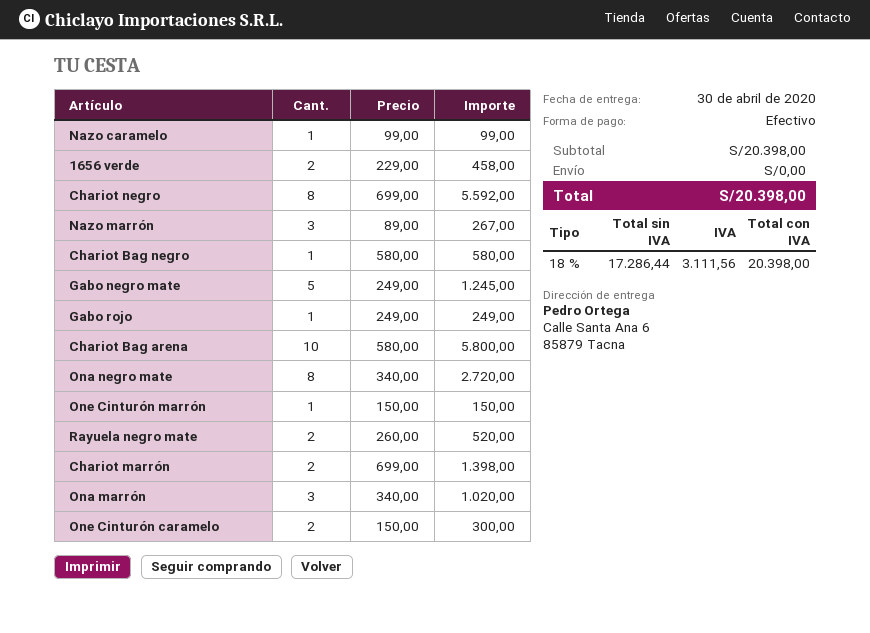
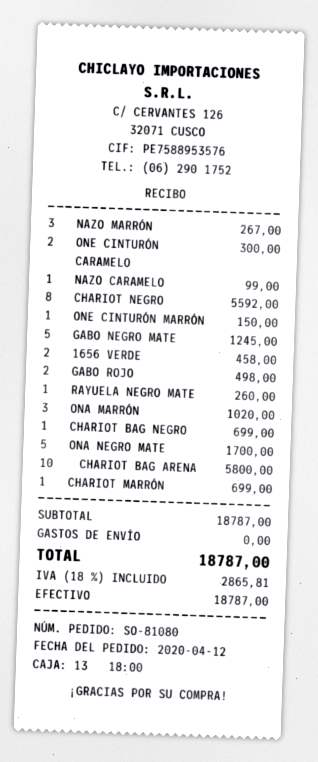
Chariot Bag negro: 1 for 580.00 -> 1 for 699.00
Gabo rojo: 1 for 249.00 -> 2 for 498.00
Ona negro mate: 8 for 2720.00 -> 5 for 1700.00
Rayuela negro mate: 2 for 520.00 -> 1 for 260.00
Chariot marrón: 2 for 1398.00 -> 1 for 699.00
subtotal: 20398.00 -> 18787.00
tax: 18% = 3111.56 -> 18% = 2865.81
total: 20398.00 -> 18787.00

